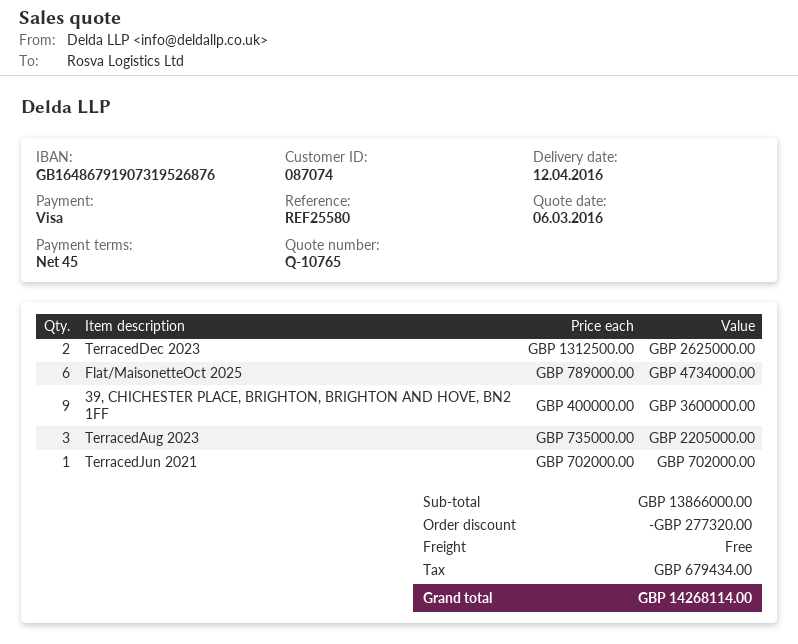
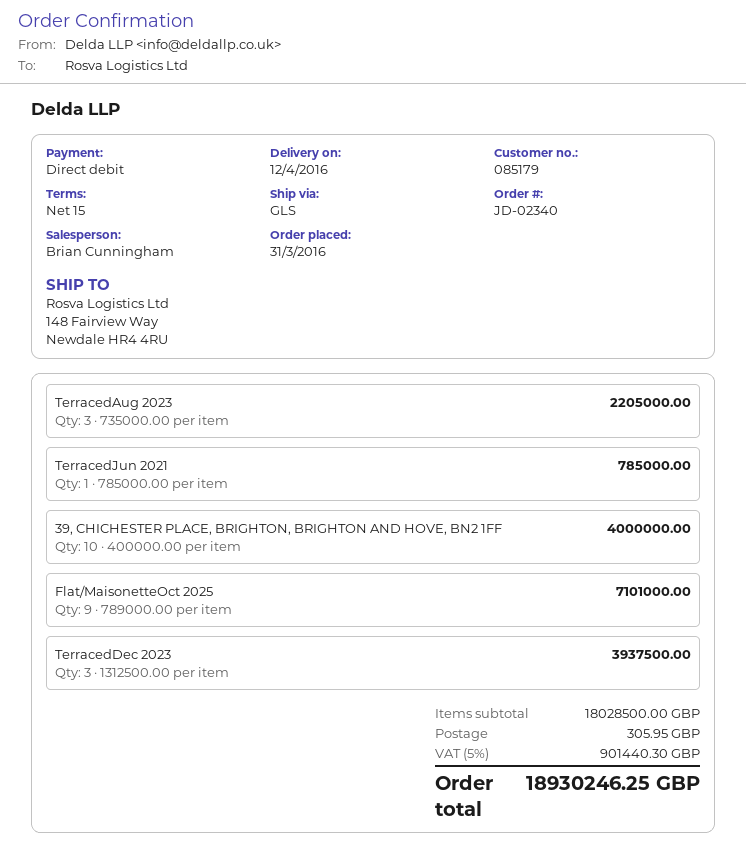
payment terms: 45 days -> 15 days
customer number: 087074 -> 085179
payment method: Visa -> direct debit
TerracedDec 2023: 2 x 1312500.00 = 2625000.00 -> 3 x 1312500.00 = 3937500.00
Flat/MaisonetteOct 2025: 6 x 789000.00 = 4734000.00 -> 9 x 789000.00 = 7101000.00
39, CHICHESTER PLACE, BRIGHTON, BRIGHTON AND HOVE, BN2 1FF: 9 x 400000.00 = 3600000.00 -> 10 x 400000.00 = 4000000.00
TerracedJun 2021: 1 x 702000.00 = 702000.00 -> 1 x 785000.00 = 785000.00
subtotal: 13866000.00 -> 18028500.00
discount: 277320.00 -> none
shipping: 0.00 -> 305.95
tax: 679434.00 -> 901440.30
total: 14268114.00 -> 18930246.25

